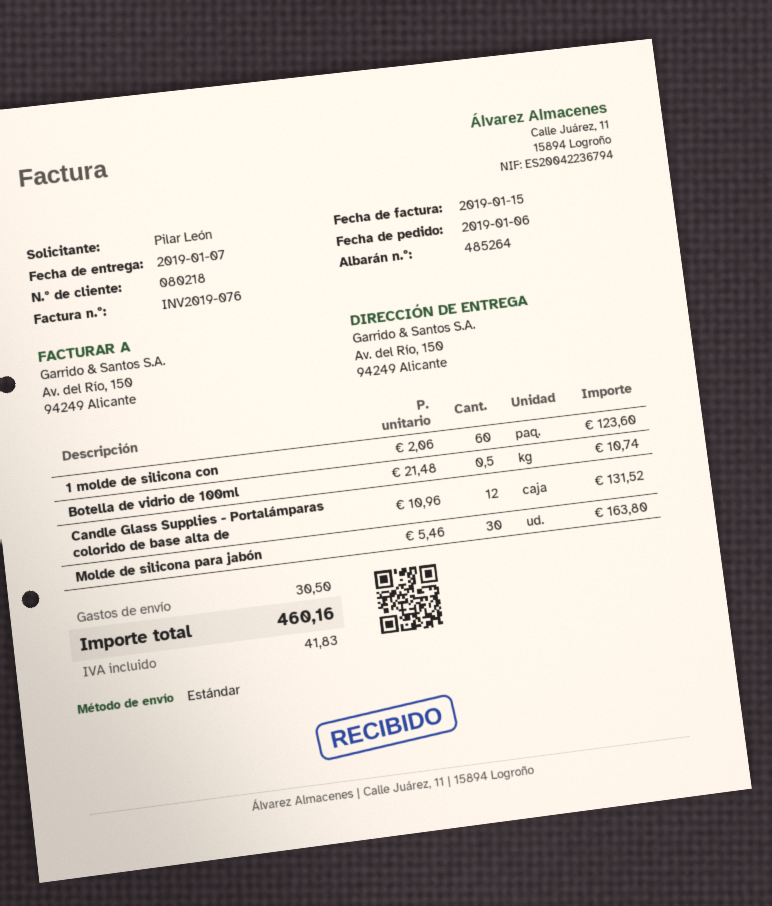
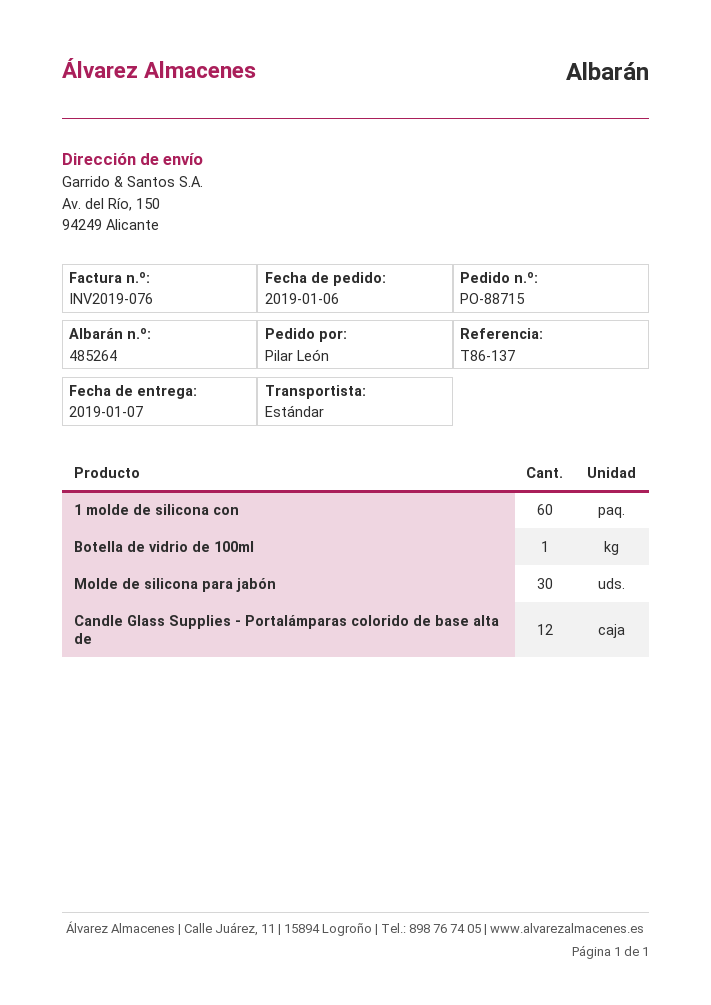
Botella de vidrio de 100ml: 0.5 -> 1

